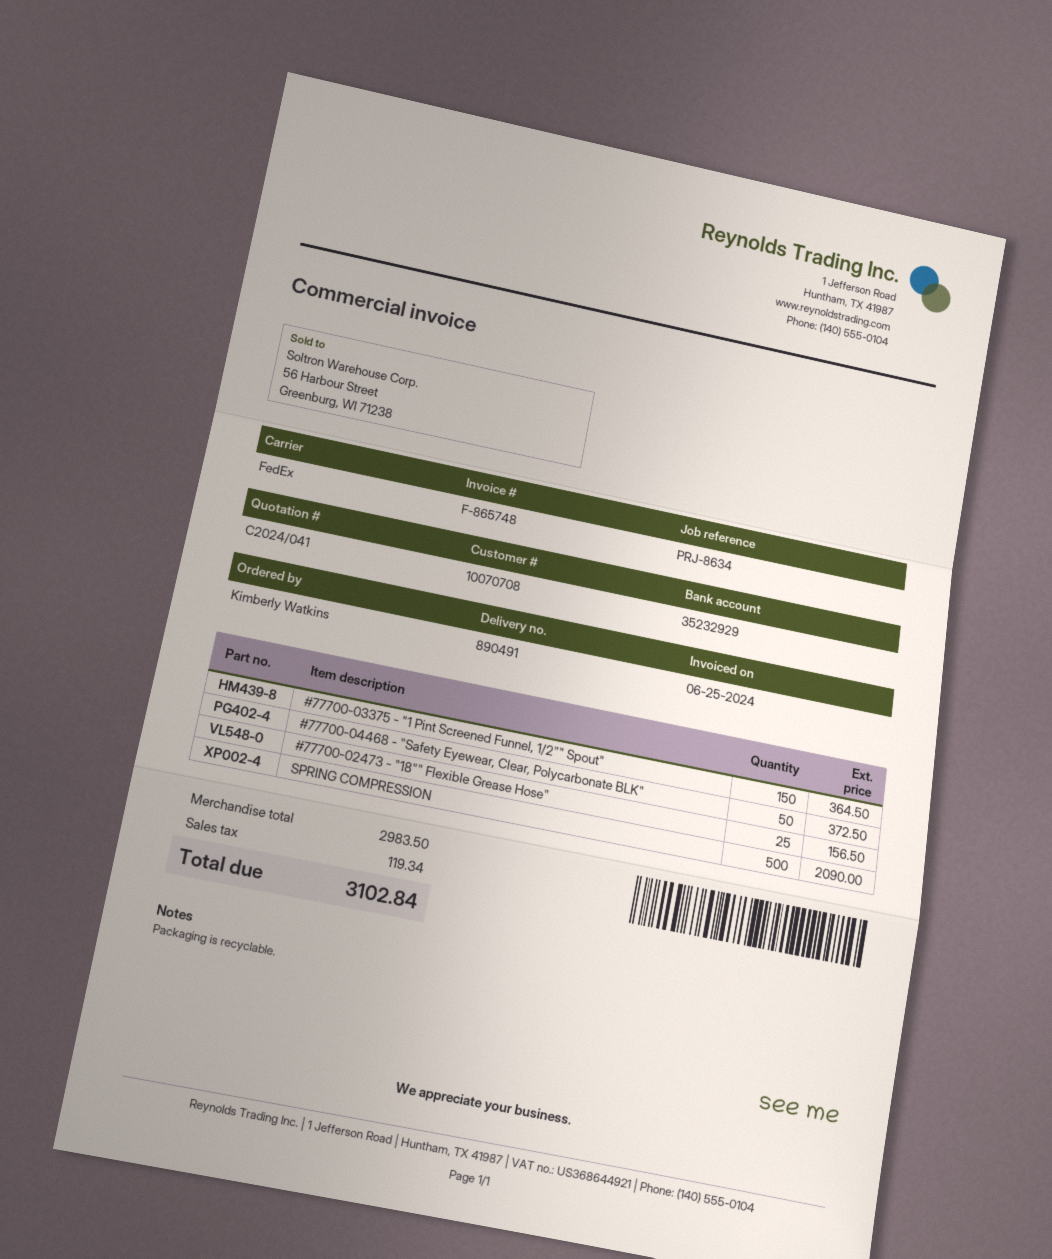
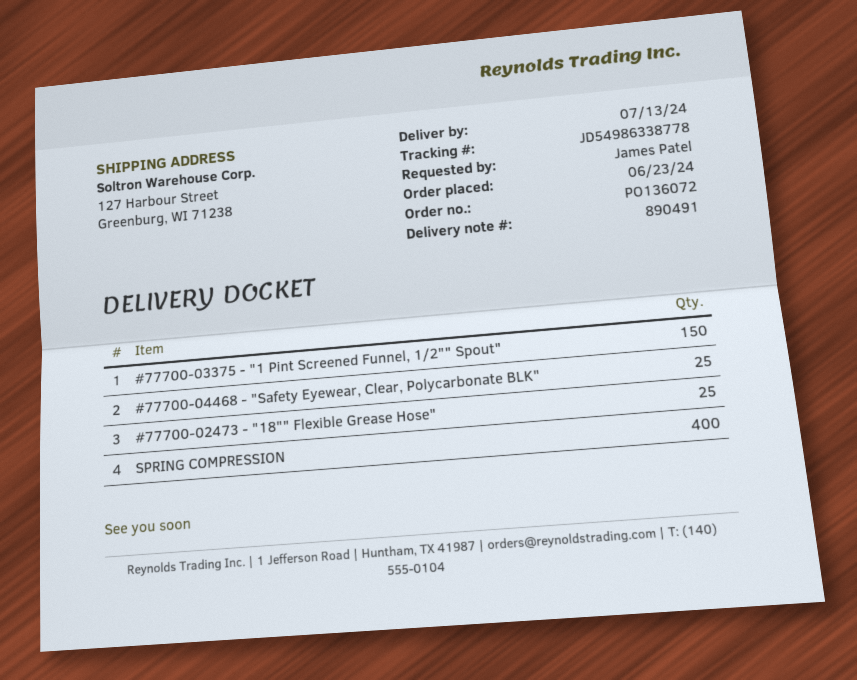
ordered by: Kimberly Watkins -> James Patel
#77700-04468 - "Safety Eyewear, Clear, Polycarbonate BLK": 50 -> 25
SPRING COMPRESSION: 500 -> 400

